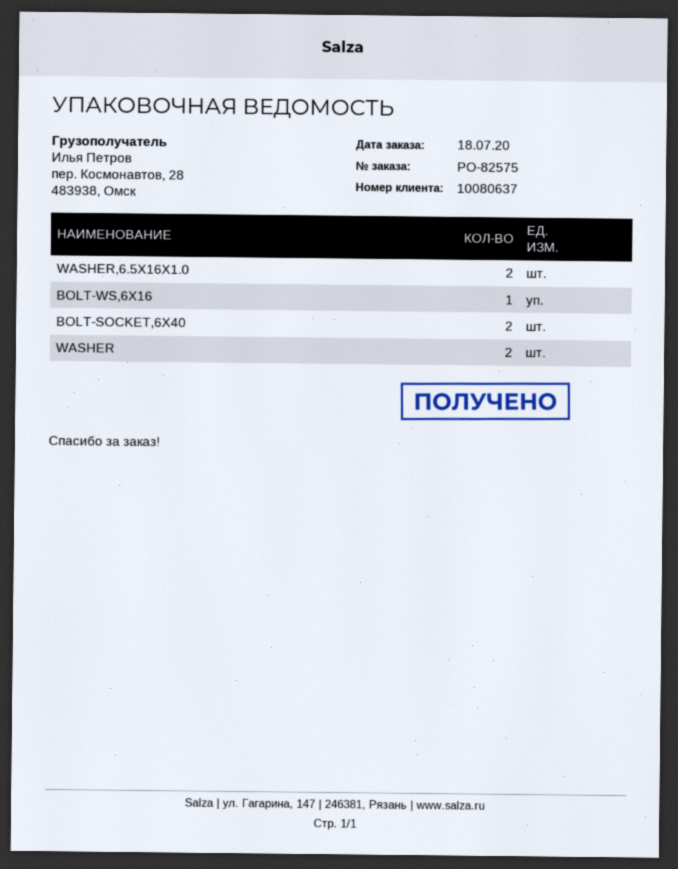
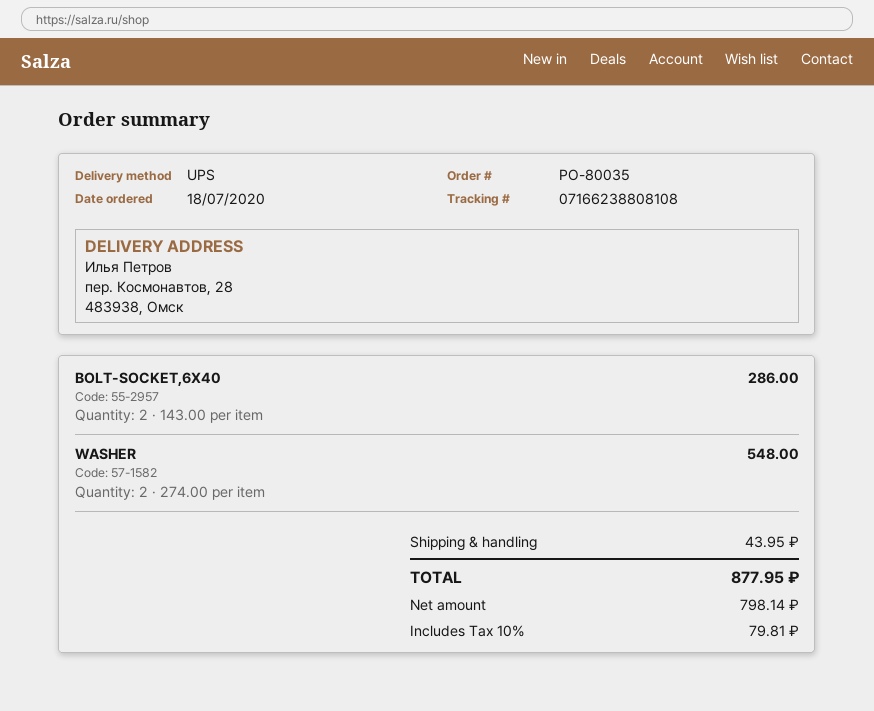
order number: PO-82575 -> PO-80035
WASHER,6.5X16X1.0: 2 -> none
BOLT-WS,6X16: 1 -> none

